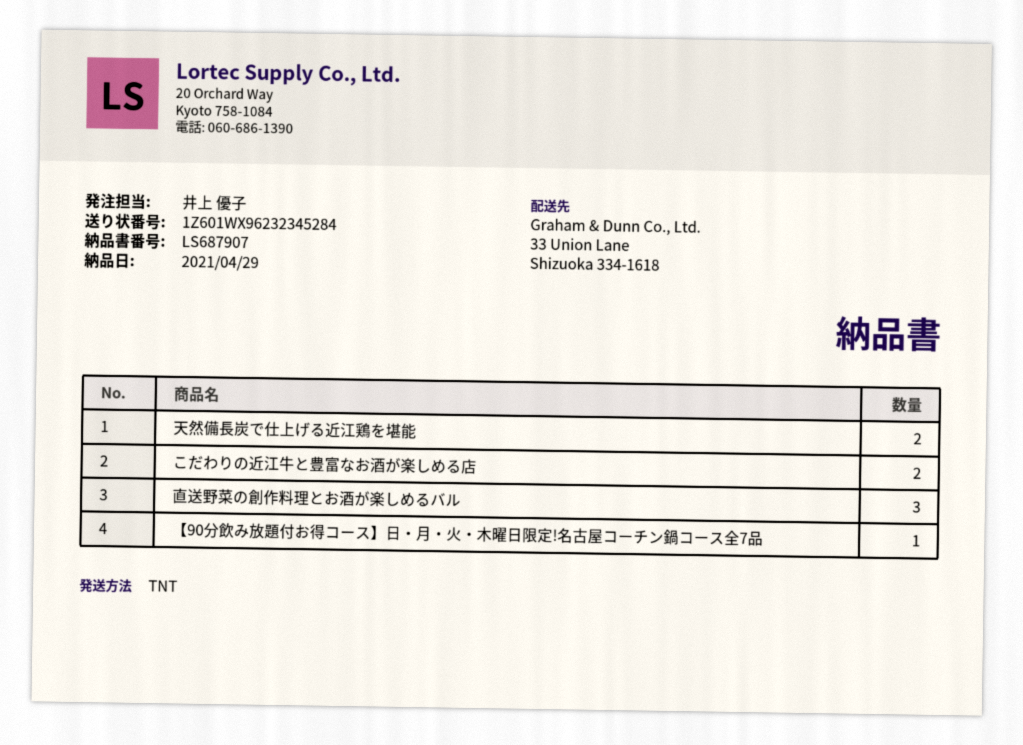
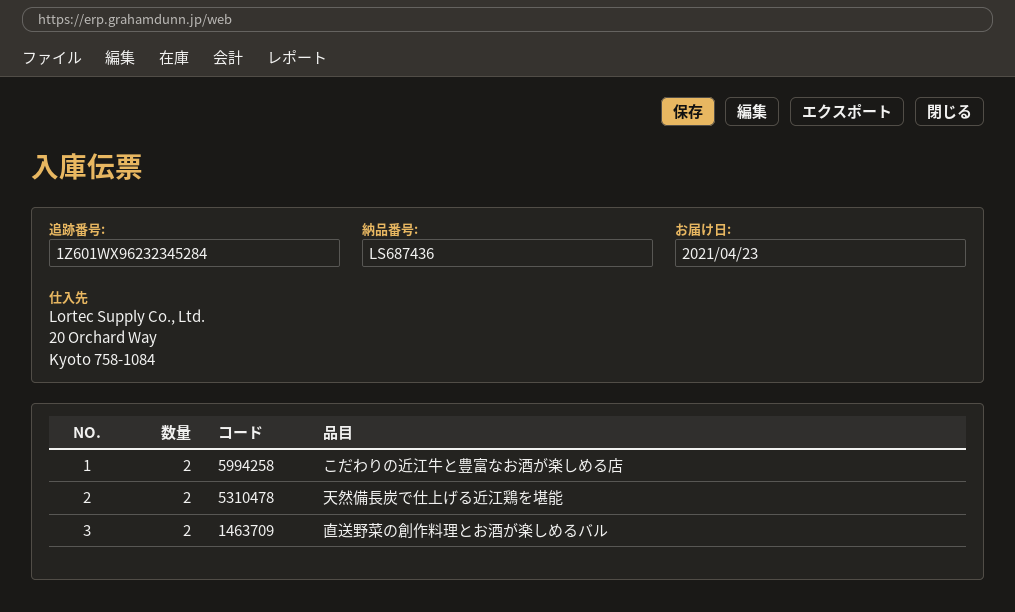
delivery note number: LS687907 -> LS687436
delivery date: 2021-04-29 -> 2021-04-23
直送野菜の創作料理とお酒が楽しめるバル: 3 -> 2
【90分飲み放題付お得コース】日・月・火・木曜日限定!名古屋コーチン鍋コース全7品: 1 -> none

